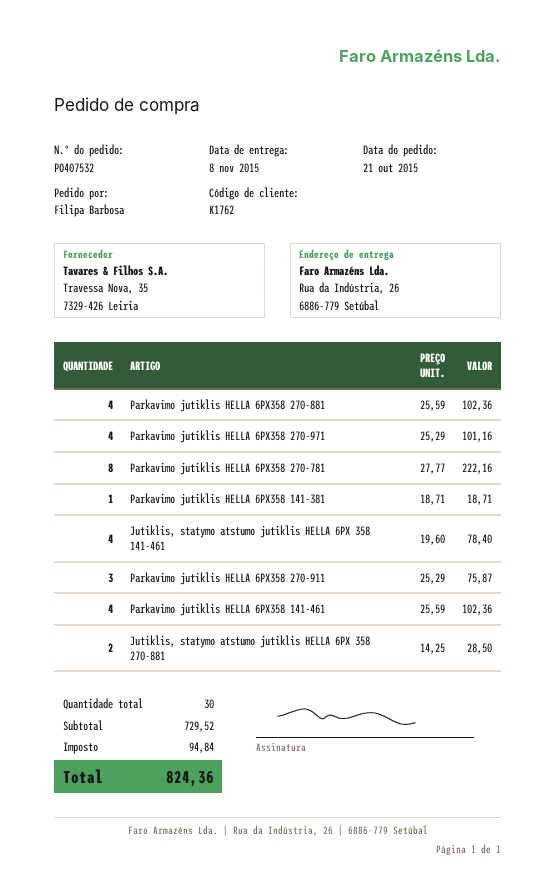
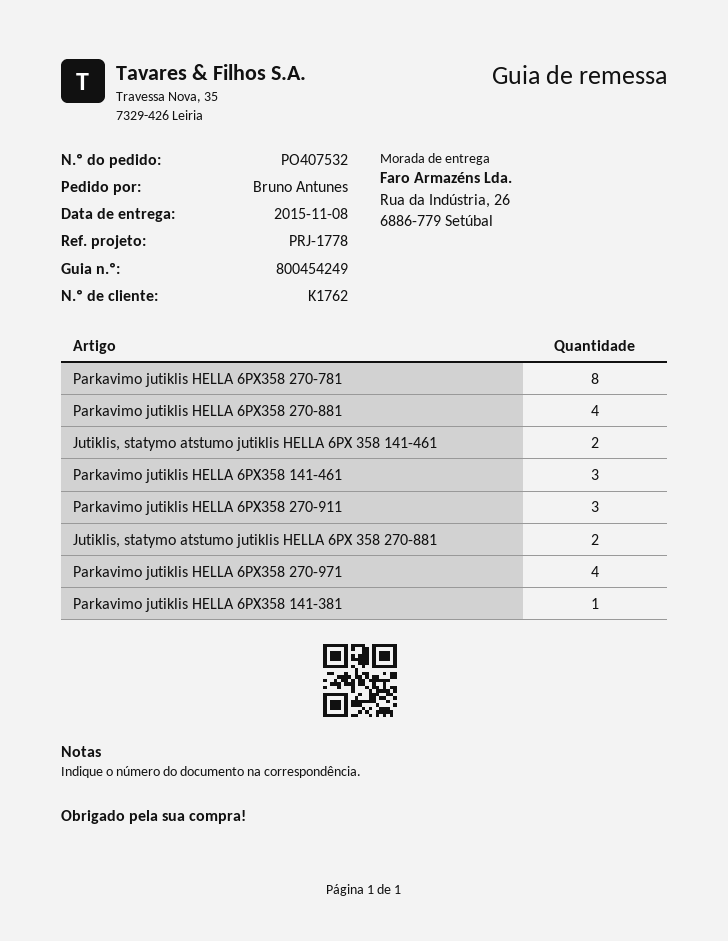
ordered by: Filipa Barbosa -> Bruno Antunes
Jutiklis, statymo atstumo jutiklis HELLA 6PX 358 141-461: 4 -> 2
Parkavimo jutiklis HELLA 6PX358 141-461: 4 -> 3

